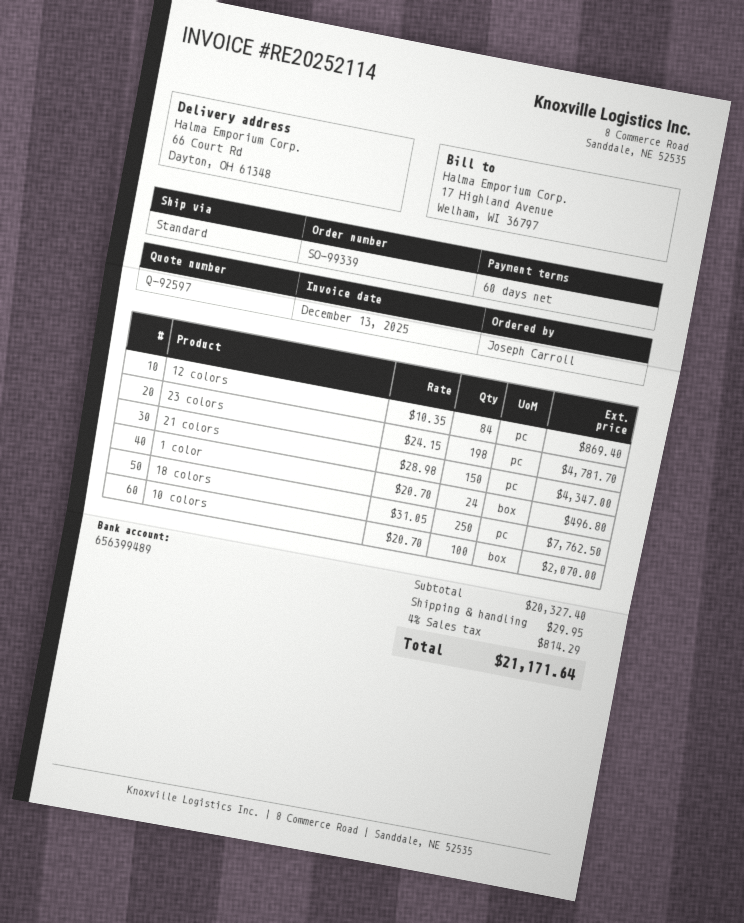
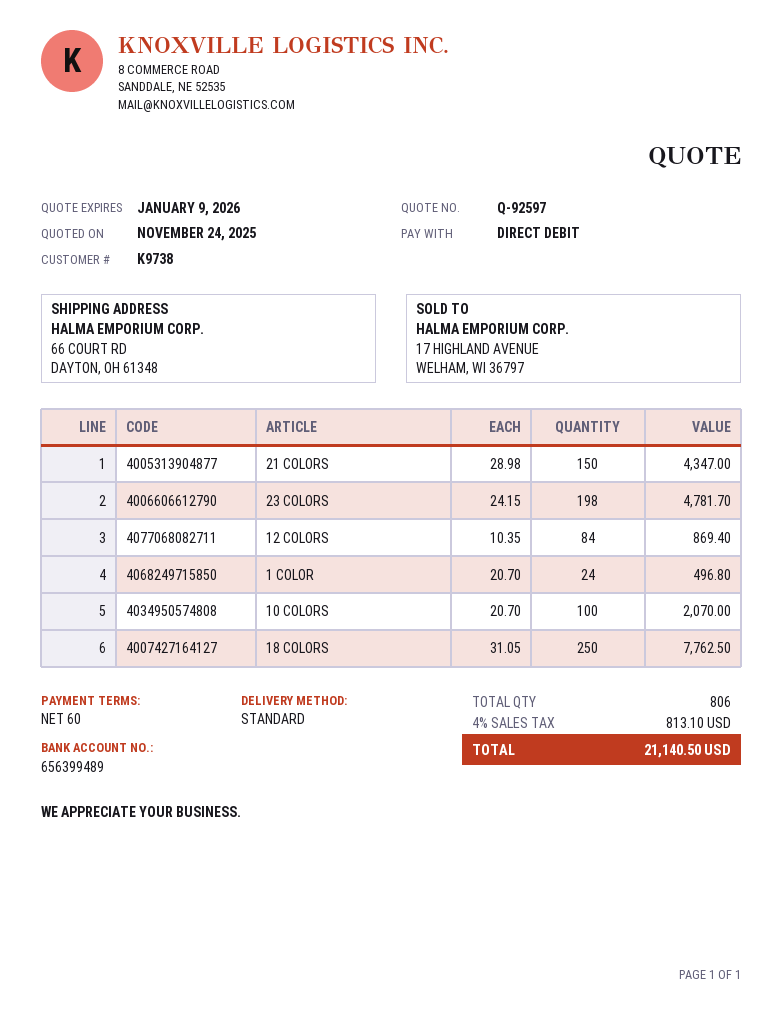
shipping: 29.95 -> none
tax: 4% = 814.29 -> 4% = 813.10
total: 21171.64 -> 21140.50

